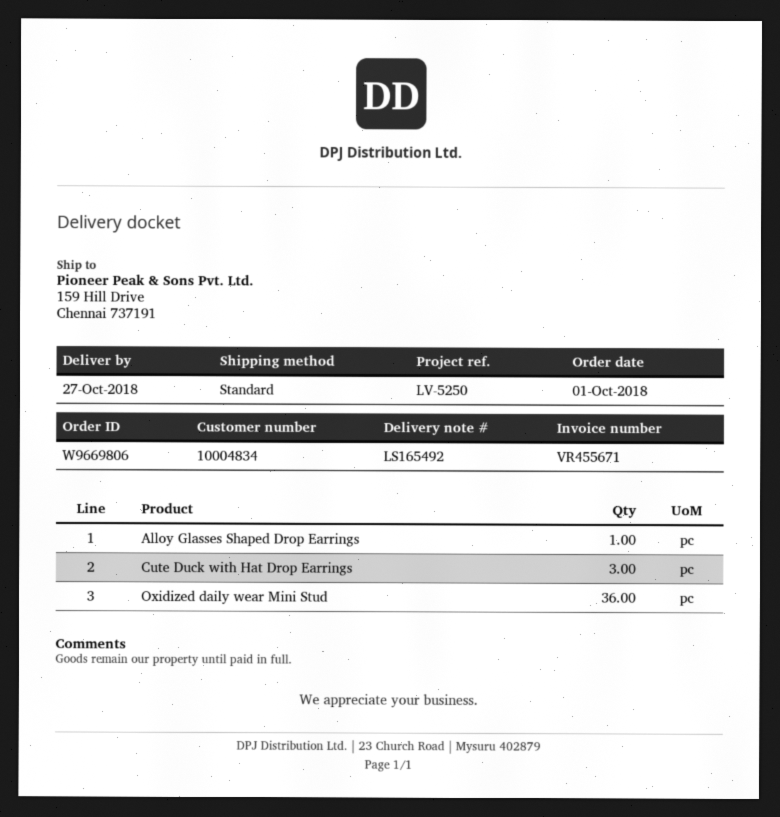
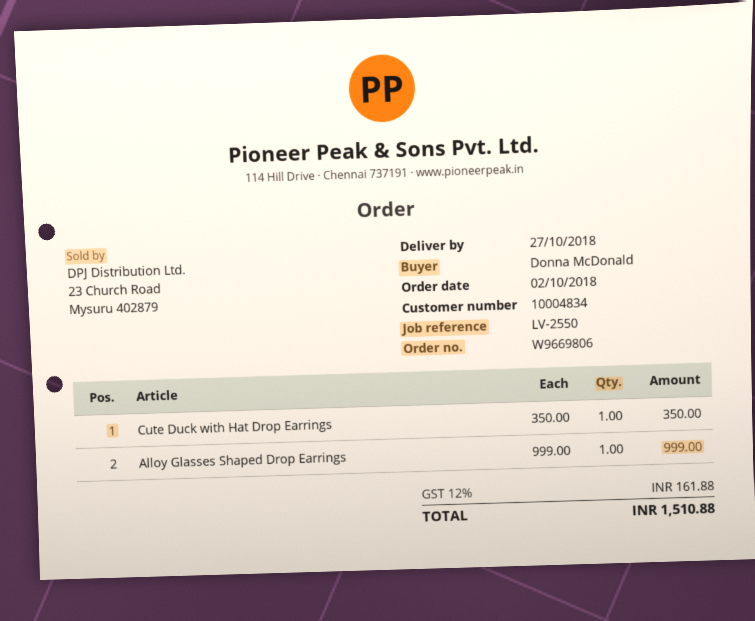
order date: 2018-10-01 -> 2018-10-02
reference: LV-5250 -> LV-2550
Cute Duck with Hat Drop Earrings: 3 -> 1
Oxidized daily wear Mini Stud: 36 -> none

